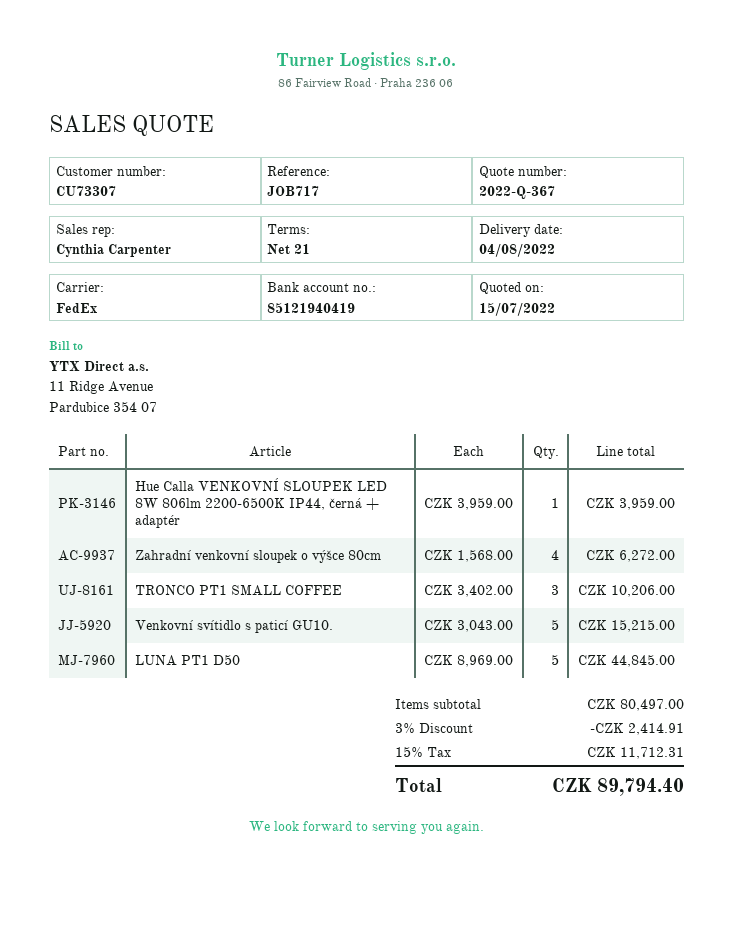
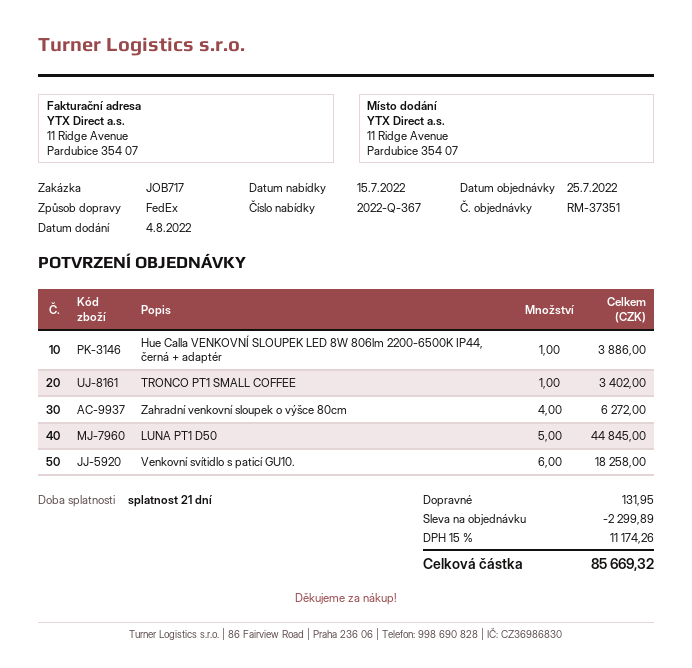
Hue Calla VENKOVNÍ SLOUPEK LED 8W 806lm 2200-6500K IP44, černá + adaptér: 1 for 3959.00 -> 1 for 3886.00
TRONCO PT1 SMALL COFFEE: 3 for 10206.00 -> 1 for 3402.00
Venkovní svítidlo s paticí GU10.: 5 for 15215.00 -> 6 for 18258.00
discount: 2414.91 -> 2299.89
shipping: none -> 131.95
tax: 15% = 11712.31 -> 15% = 11174.26
total: 89794.40 -> 85669.32

